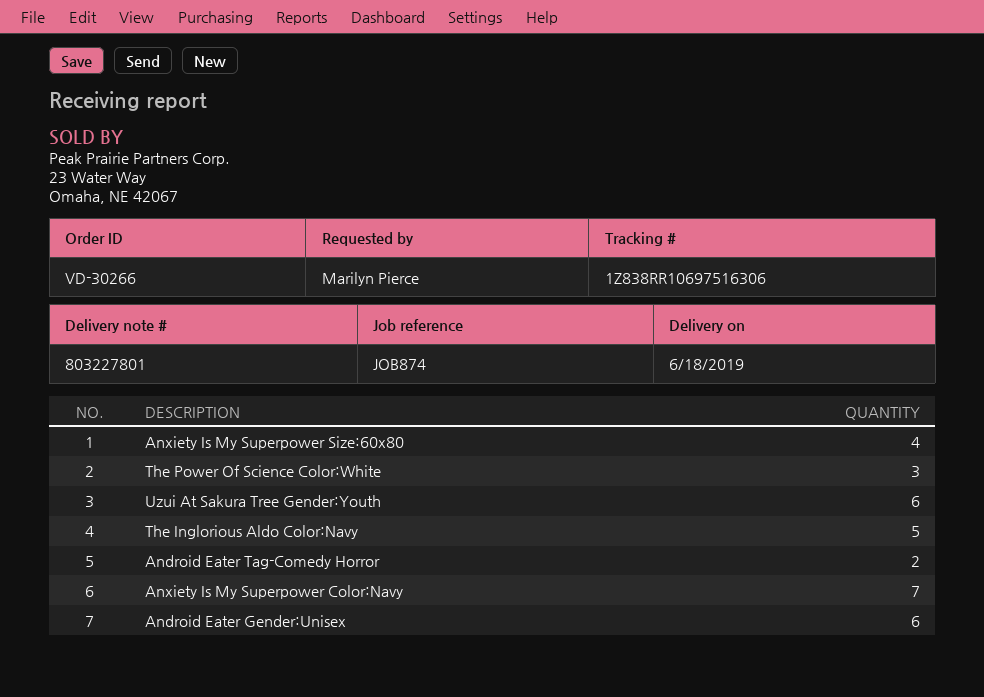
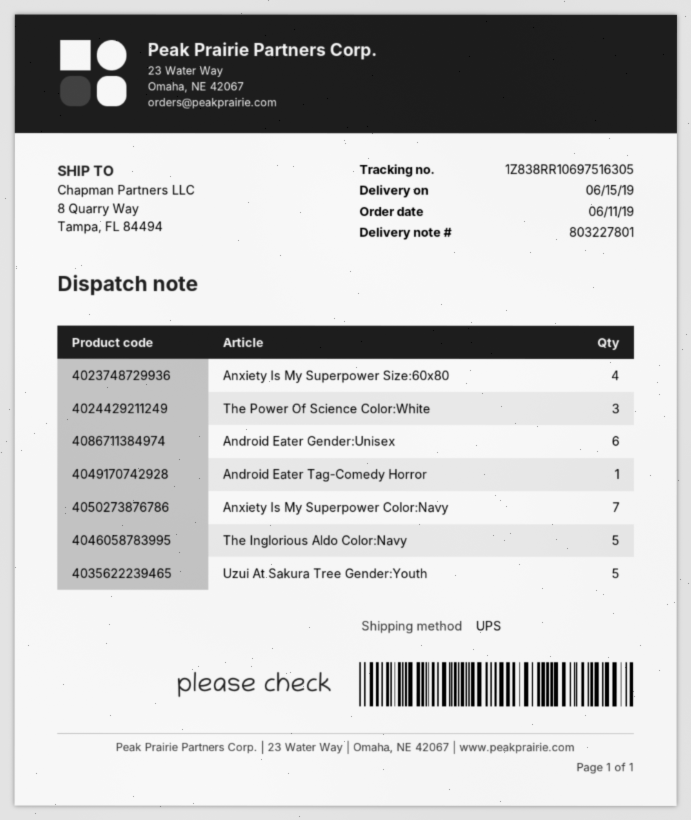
delivery date: 2019-06-18 -> 2019-06-15
tracking number: 1Z838RR10697516306 -> 1Z838RR10697516305
Uzui At Sakura Tree Gender:Youth: 6 -> 5
Android Eater Tag-Comedy Horror: 2 -> 1

